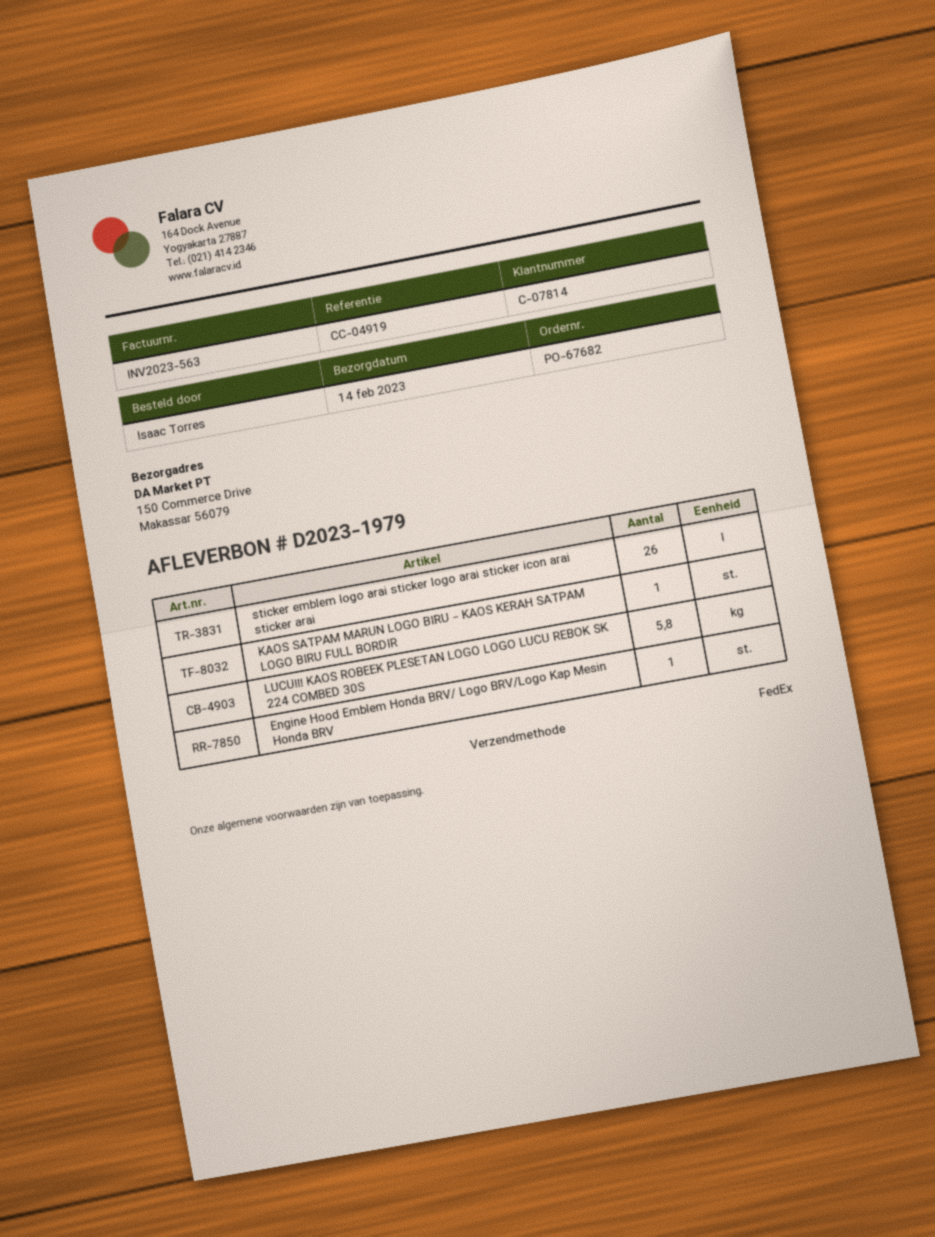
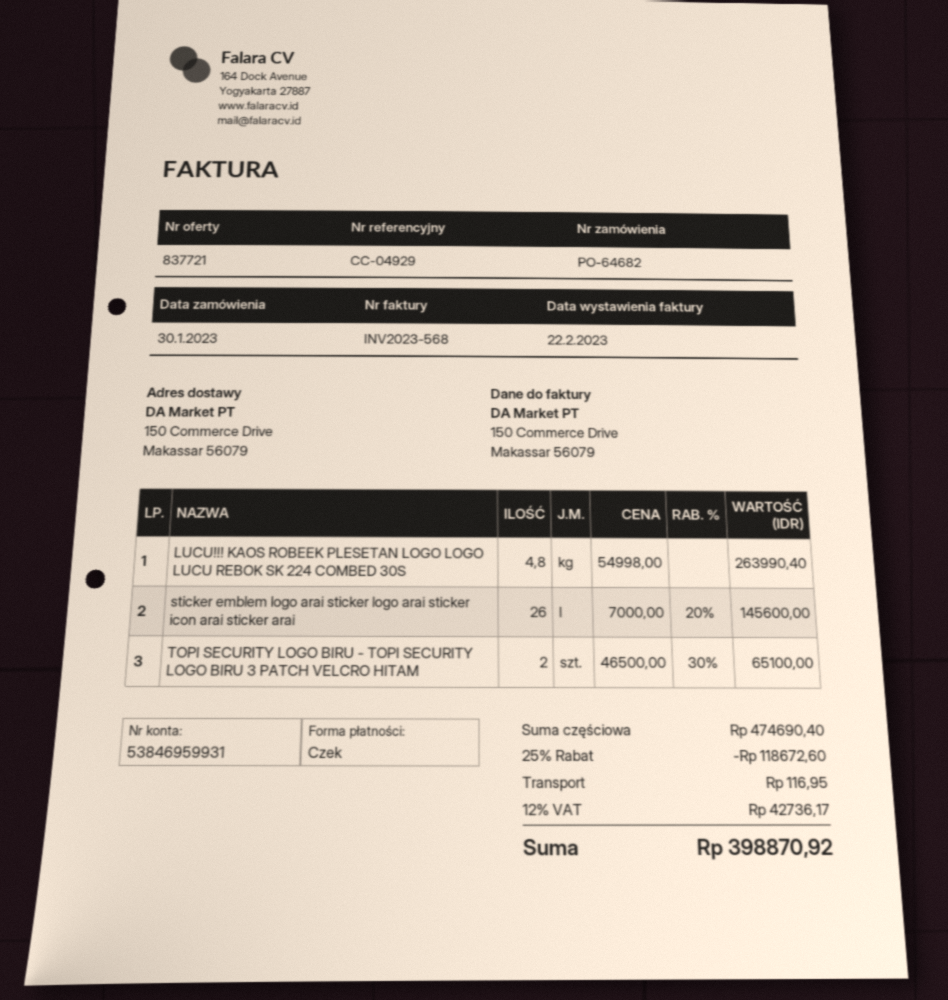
order number: PO-67682 -> PO-64682
invoice number: INV2023-563 -> INV2023-568
reference: CC-04919 -> CC-04929
KAOS SATPAM MARUN LOGO BIRU - KAOS KERAH SATPAM LOGO BIRU FULL BORDIR: 1 -> none
LUCU!!! KAOS ROBEEK PLESETAN LOGO LOGO LUCU REBOK SK 224 COMBED 30S: 5.8 -> 4.8
Engine Hood Emblem Honda BRV/ Logo BRV/Logo Kap Mesin Honda BRV: 1 -> none
TOPI SECURITY LOGO BIRU - TOPI SECURITY LOGO BIRU 3 PATCH VELCRO HITAM: none -> 2

